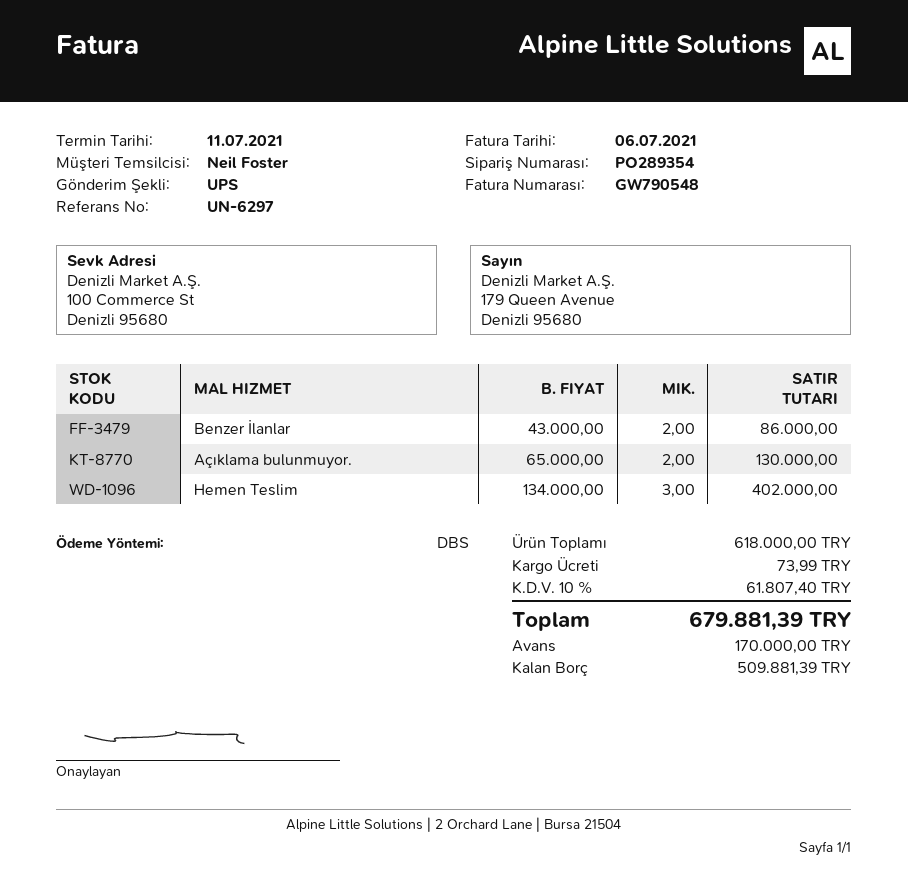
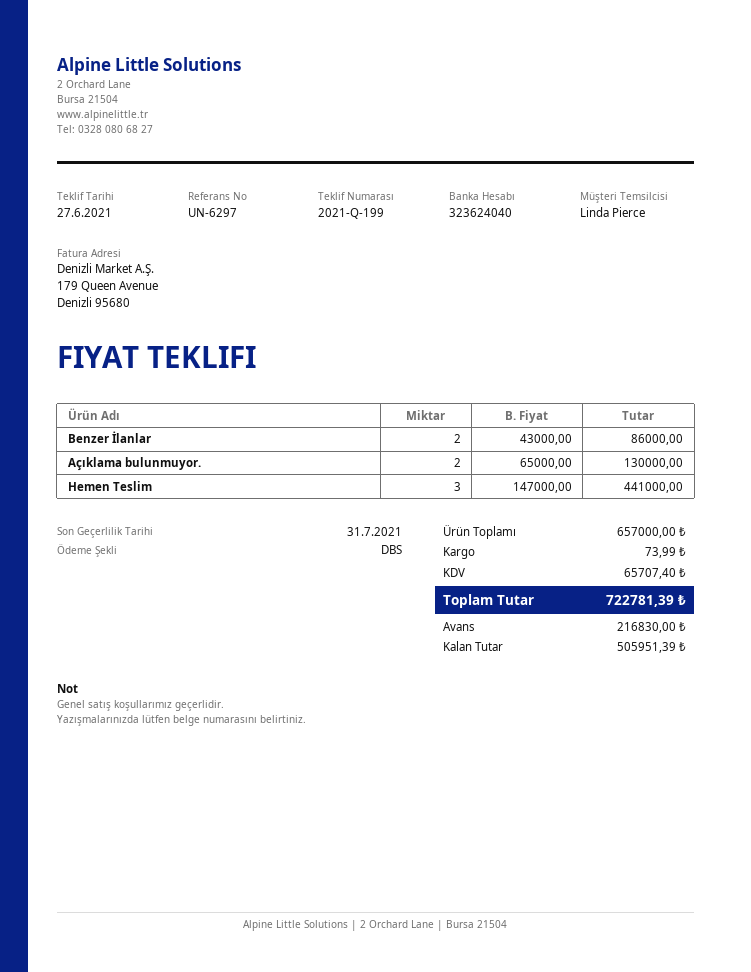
sales rep: Neil Foster -> Linda Pierce
Hemen Teslim: 3 x 134000.00 = 402000.00 -> 3 x 147000.00 = 441000.00
subtotal: 618000.00 -> 657000.00
tax: 61807.40 -> 65707.40
total: 679881.39 -> 722781.39
deposit: 170000.00 -> 216830.00
balance: 509881.39 -> 505951.39

